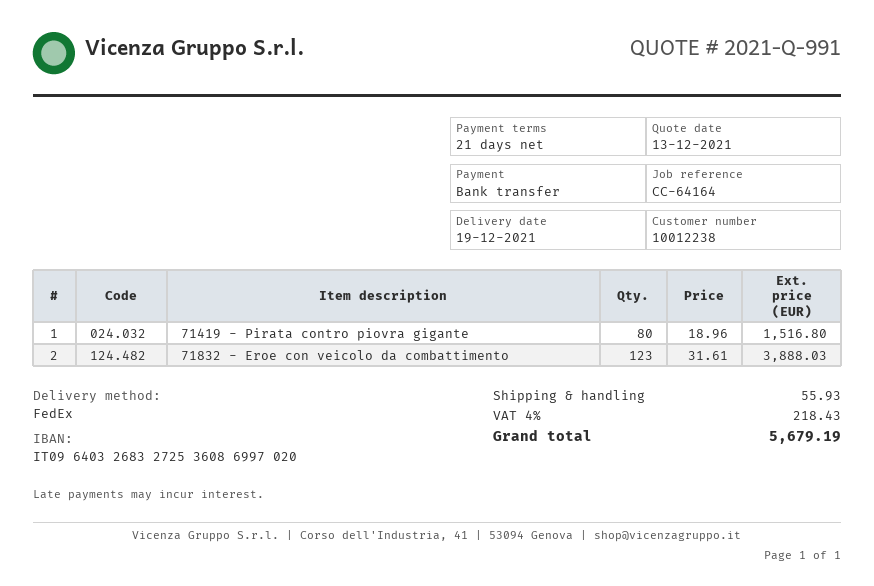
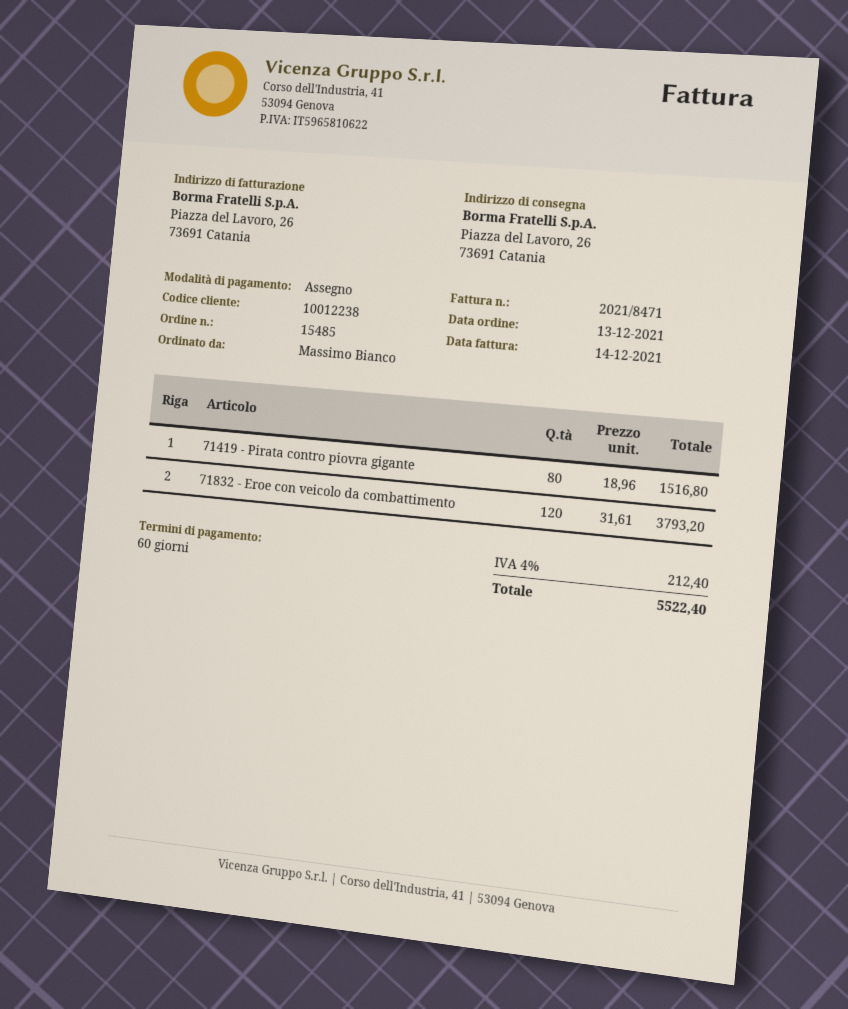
payment terms: 21 days -> 60 days
payment method: bank transfer -> cheque
71832 - Eroe con veicolo da combattimento: 123 x 31.61 = 3888.03 -> 120 x 31.61 = 3793.20
shipping: 55.93 -> none
tax: 4% = 218.43 -> 4% = 212.40
total: 5679.19 -> 5522.40

